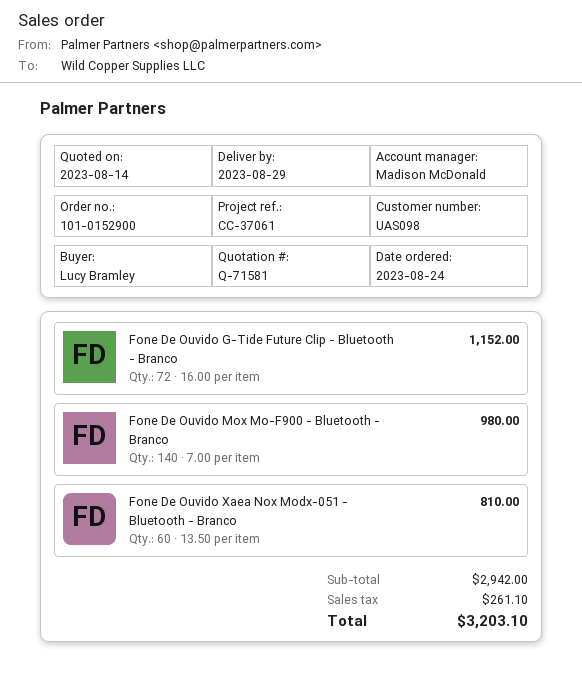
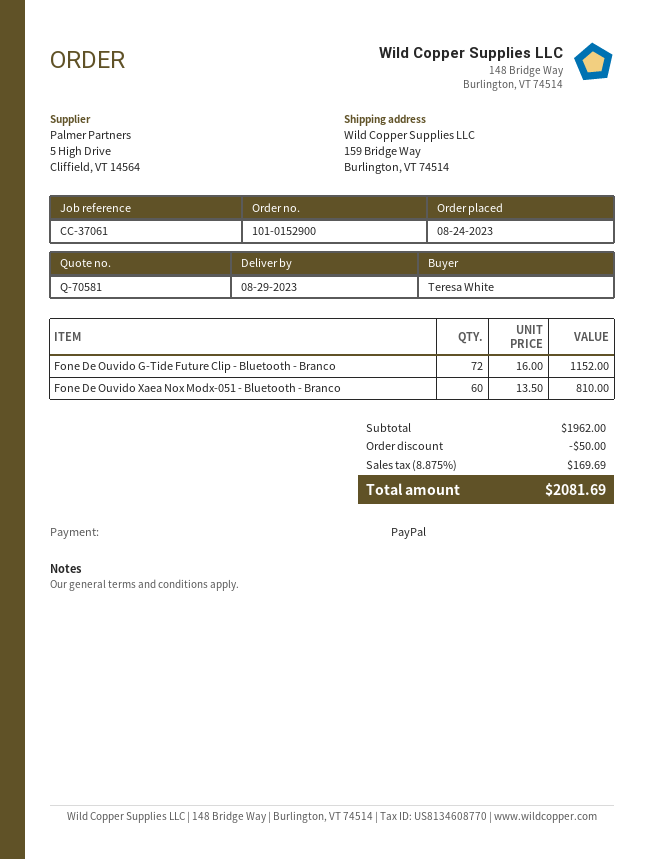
quote number: Q-71581 -> Q-70581
ordered by: Lucy Bramley -> Teresa White
Fone De Ouvido Mox Mo-F900 - Bluetooth - Branco: 140 x 7.00 = 980.00 -> none
subtotal: 2942.00 -> 1962.00
discount: none -> 50.00
tax: 261.10 -> 169.69
total: 3203.10 -> 2081.69

